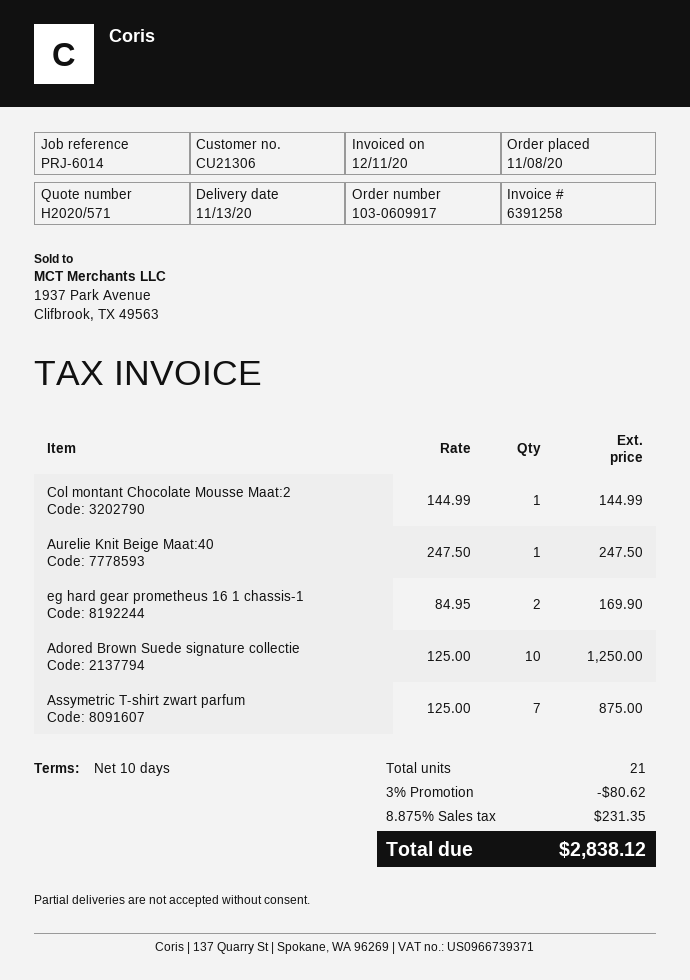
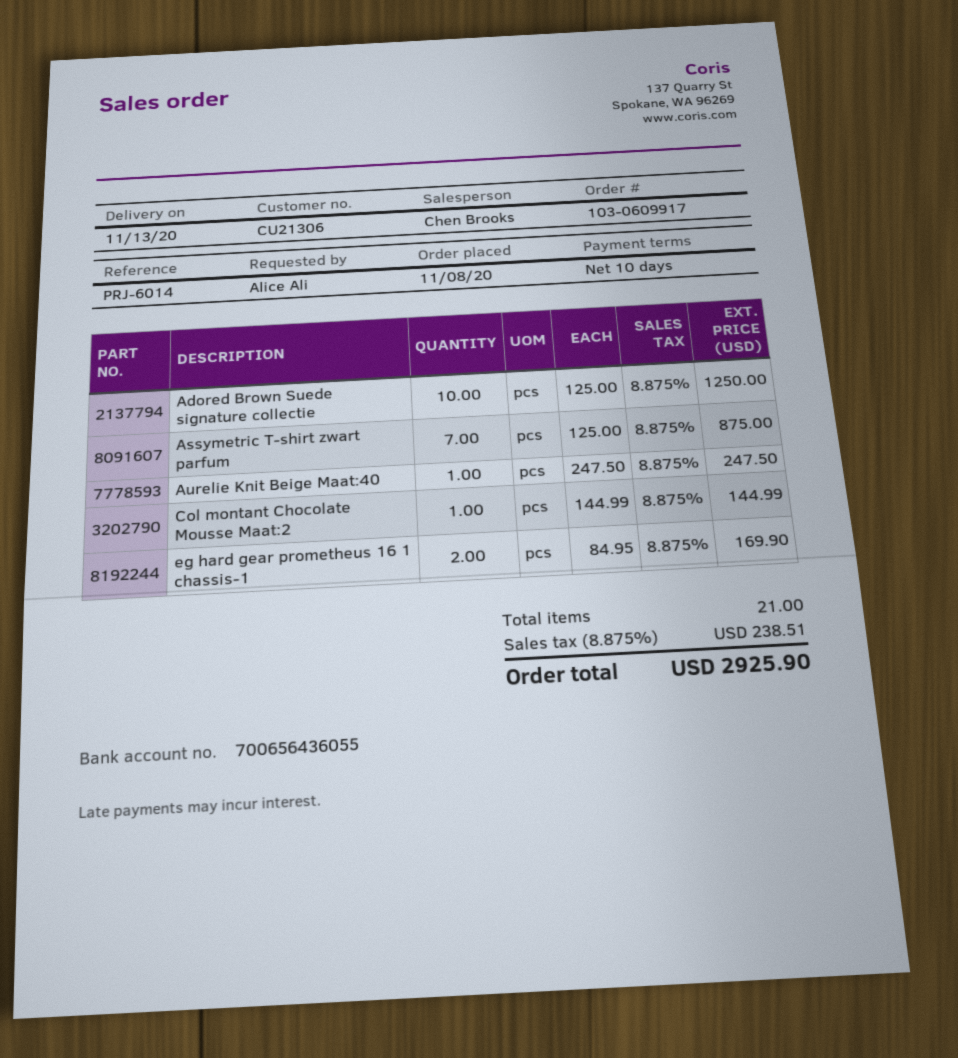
discount: 3% = 80.62 -> none
tax: 8.875% = 231.35 -> 8.875% = 238.51
total: 2838.12 -> 2925.90

